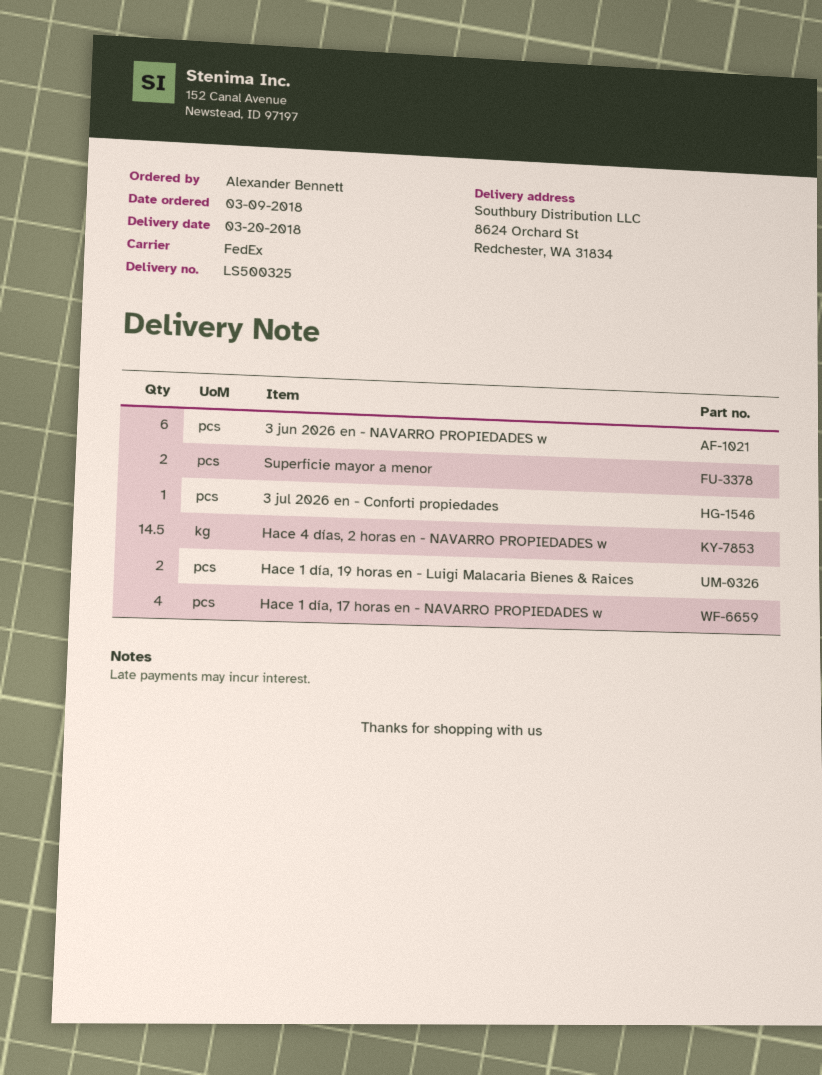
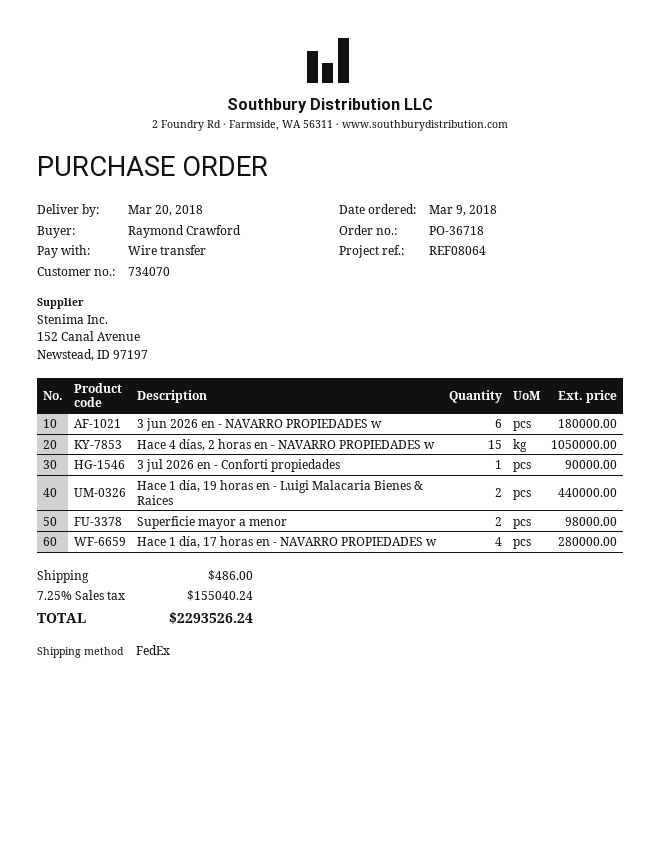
ordered by: Alexander Bennett -> Raymond Crawford
Hace 4 días, 2 horas en - NAVARRO PROPIEDADES w: 14.5 -> 15

